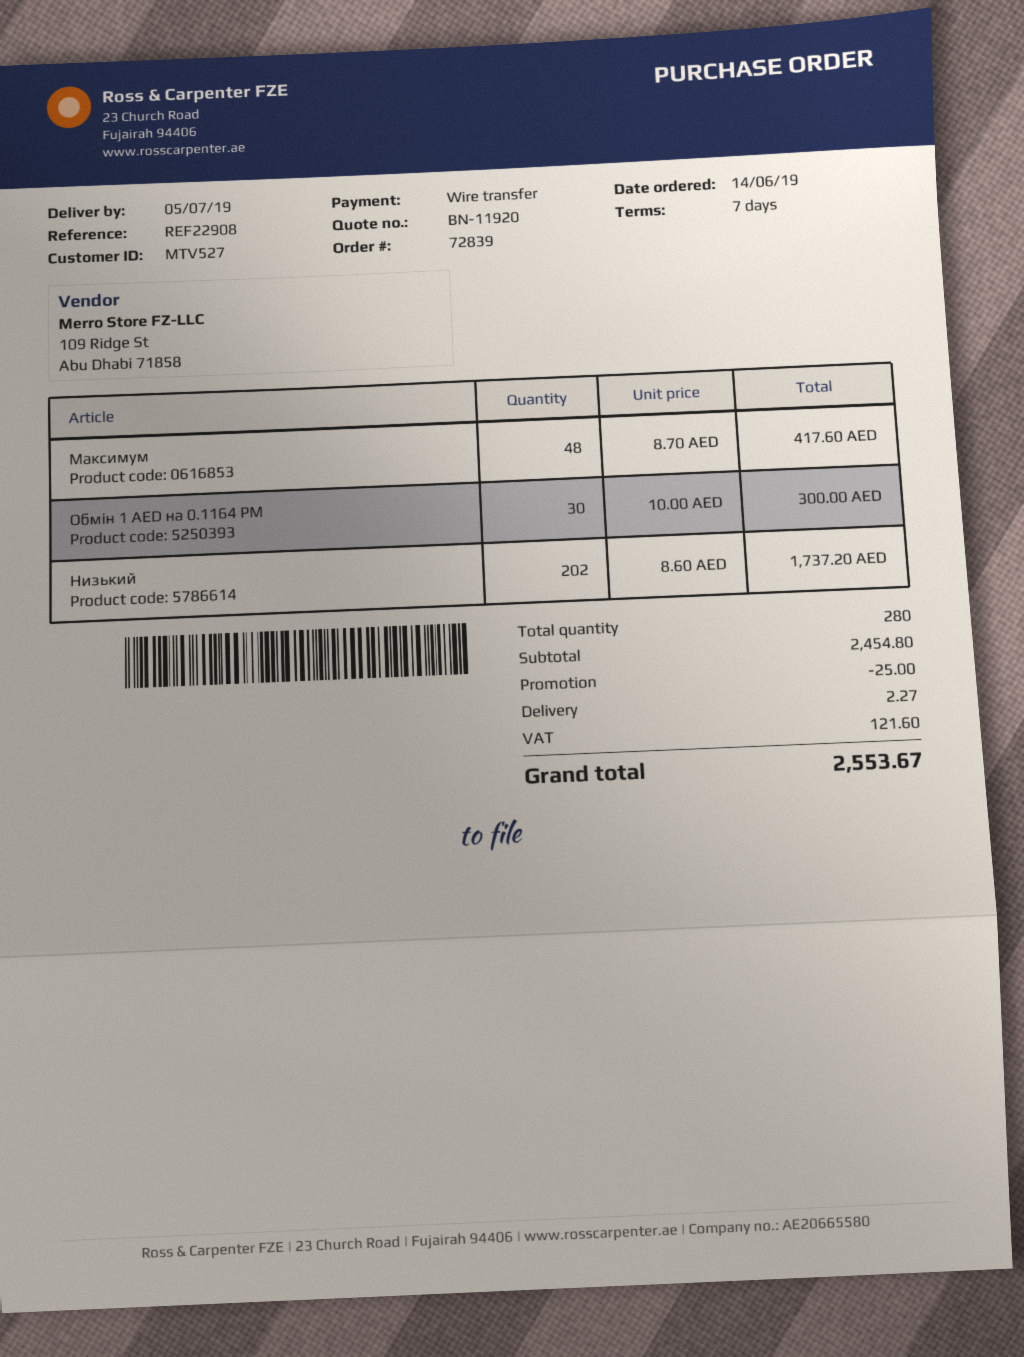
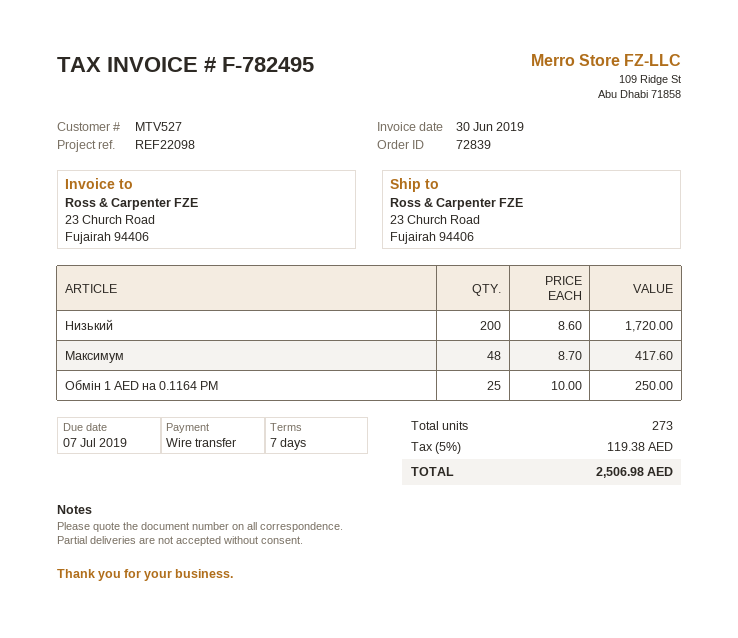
reference: REF22908 -> REF22098
Обмін 1 AED на 0.1164 PM: 30 x 10.00 = 300.00 -> 25 x 10.00 = 250.00
Низький: 202 x 8.60 = 1737.20 -> 200 x 8.60 = 1720.00
total quantity: 280 -> 273
discount: 25.00 -> none
shipping: 2.27 -> none
tax: 121.60 -> 119.38
total: 2553.67 -> 2506.98

